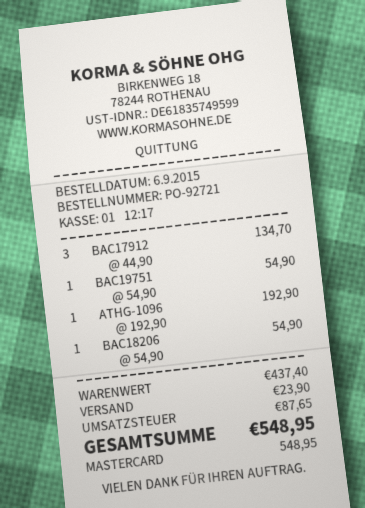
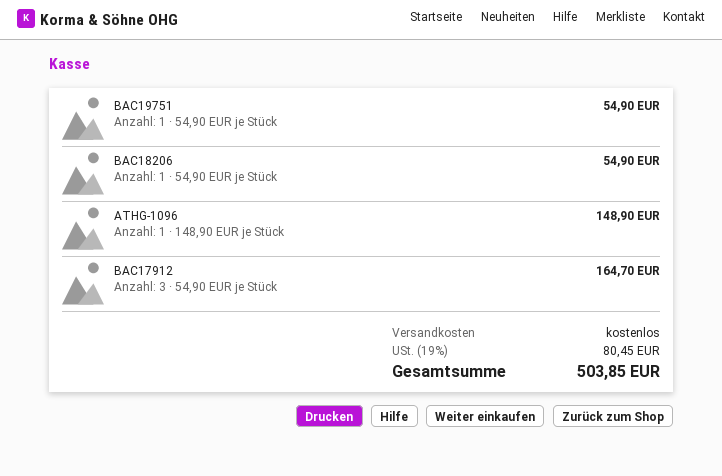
BAC17912: 3 x 44.90 = 134.70 -> 3 x 54.90 = 164.70
ATHG-1096: 1 x 192.90 = 192.90 -> 1 x 148.90 = 148.90
shipping: 23.90 -> 0.00
tax: 87.65 -> 80.45
total: 548.95 -> 503.85

